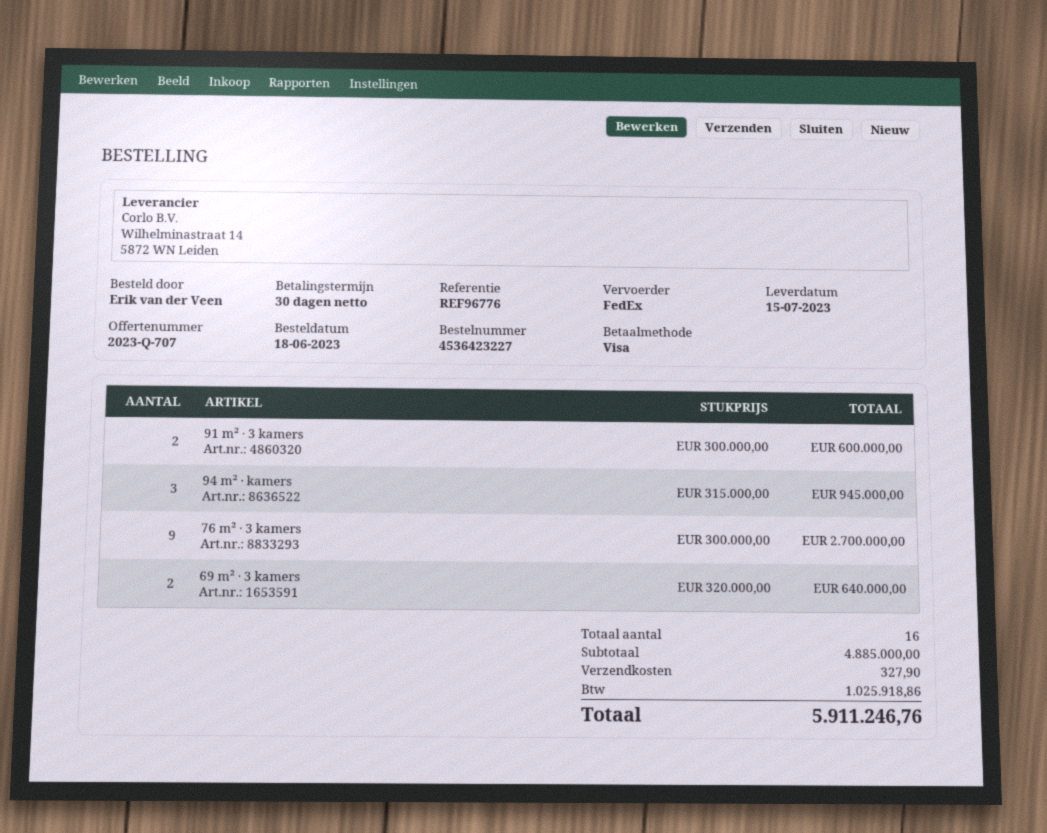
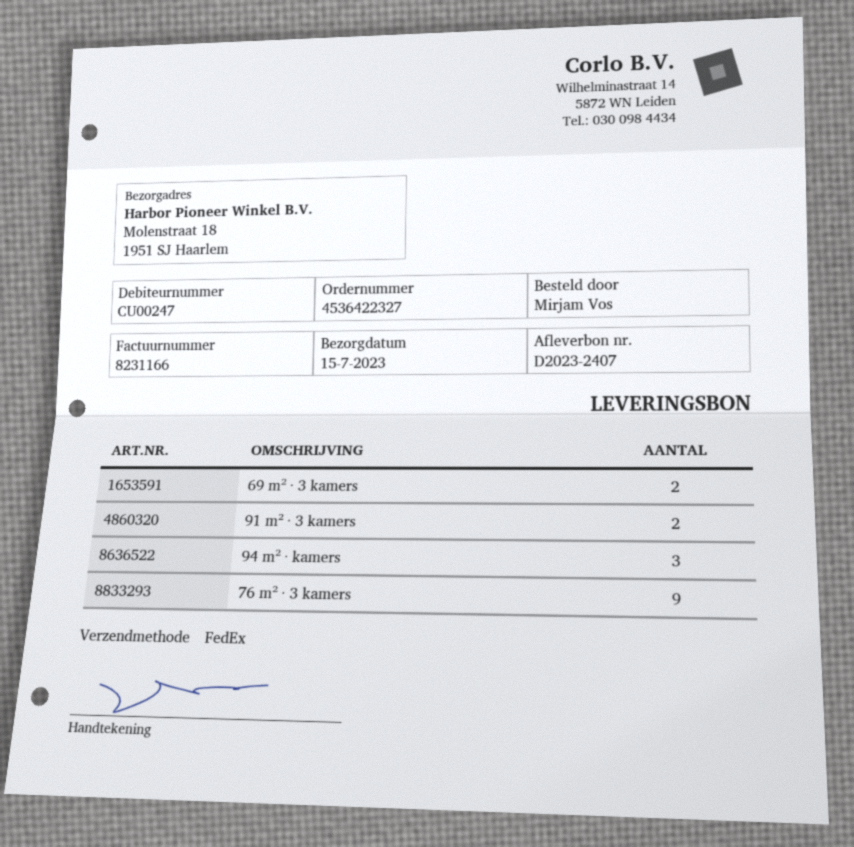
order number: 4536423227 -> 4536422327
ordered by: Erik van der Veen -> Mirjam Vos

